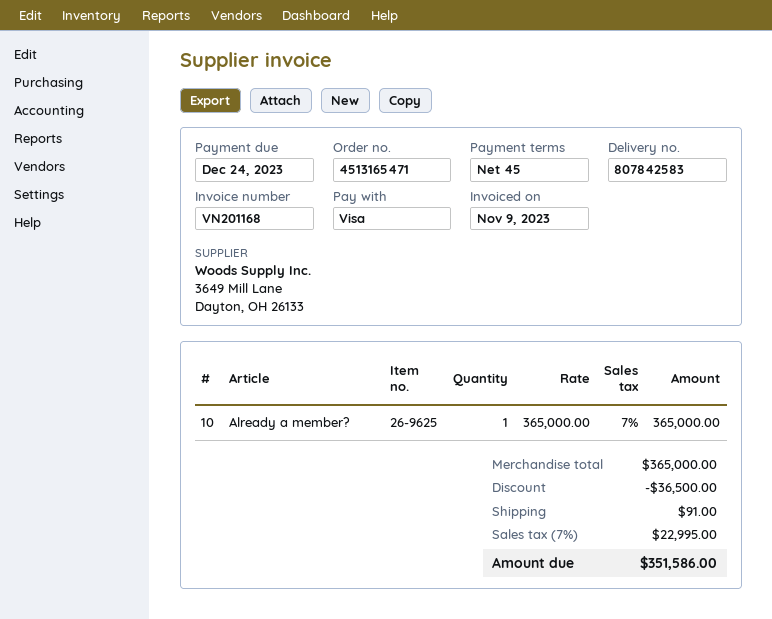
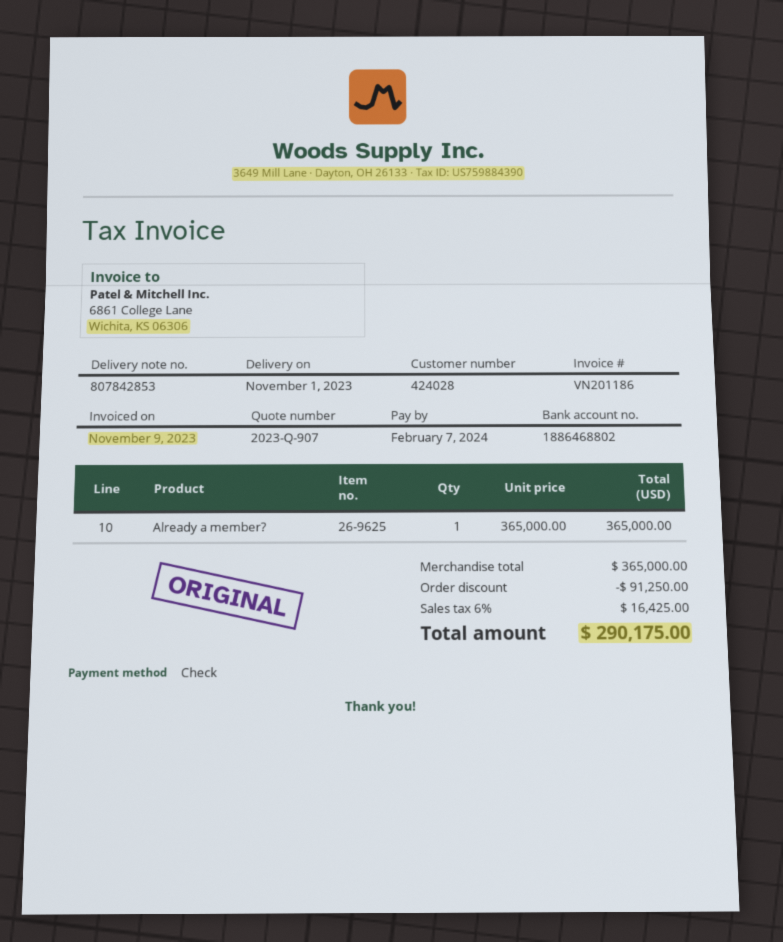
delivery note number: 807842583 -> 807842853
invoice number: VN201168 -> VN201186
due date: 2023-12-24 -> 2024-02-07
payment method: Visa -> cheque
discount: 36500.00 -> 91250.00
shipping: 91.00 -> none
tax: 7% = 22995.00 -> 6% = 16425.00
total: 351586.00 -> 290175.00

